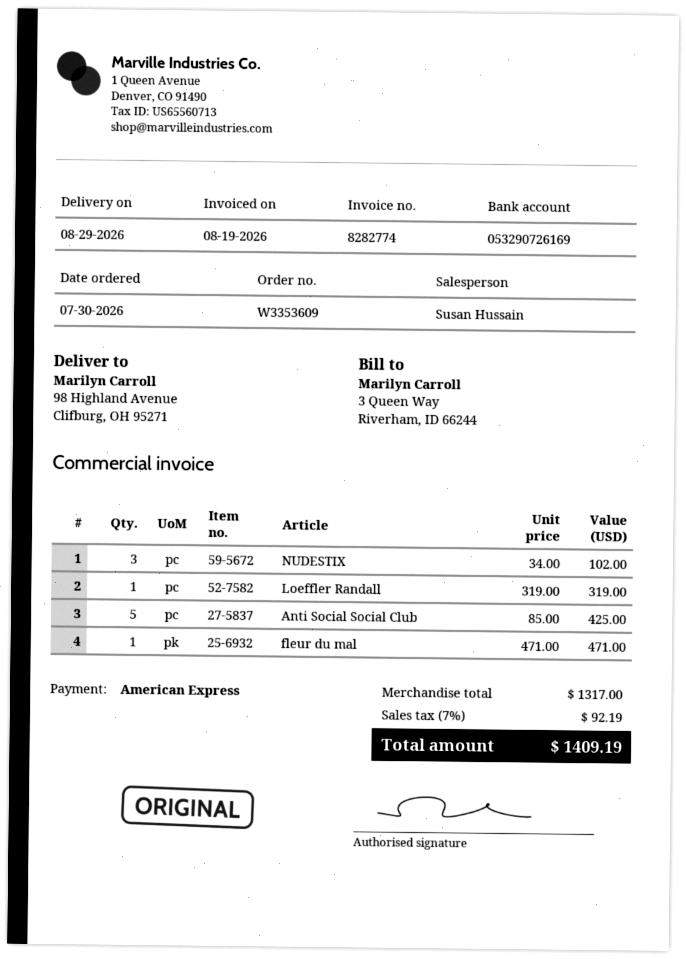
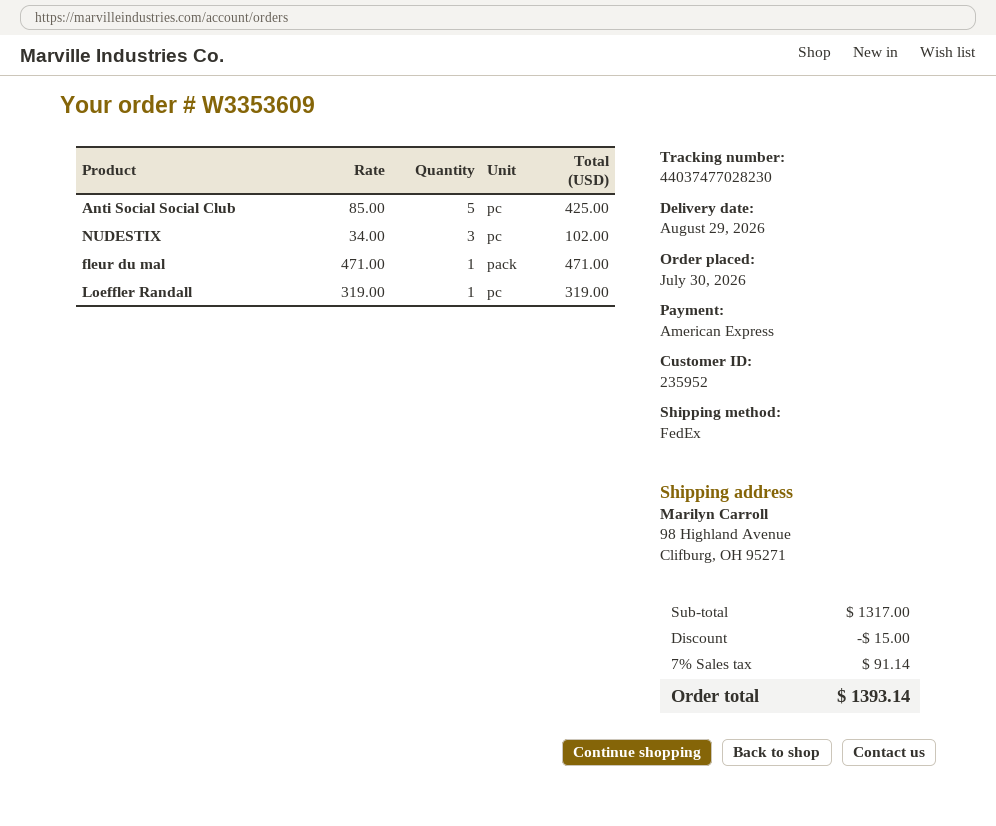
discount: none -> 15.00
tax: 7% = 92.19 -> 7% = 91.14
total: 1409.19 -> 1393.14

